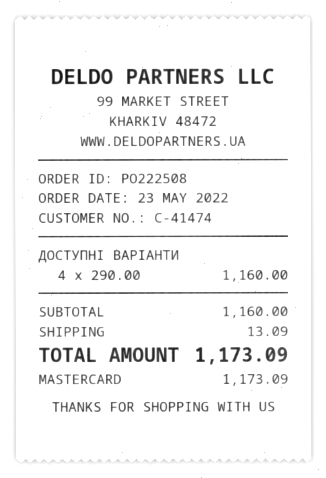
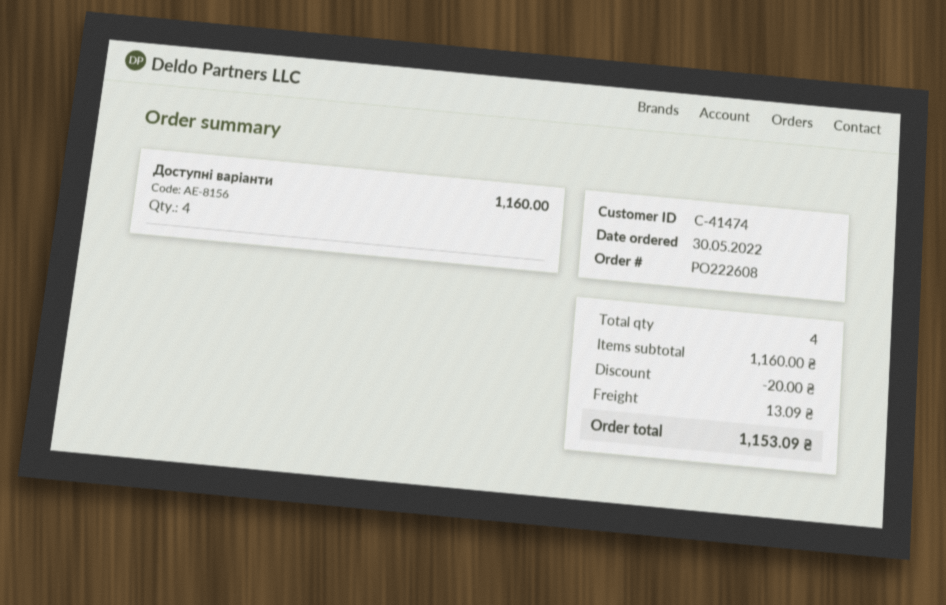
order number: PO222508 -> PO222608
order date: 2022-05-23 -> 2022-05-30
discount: none -> 20.00
total: 1173.09 -> 1153.09

